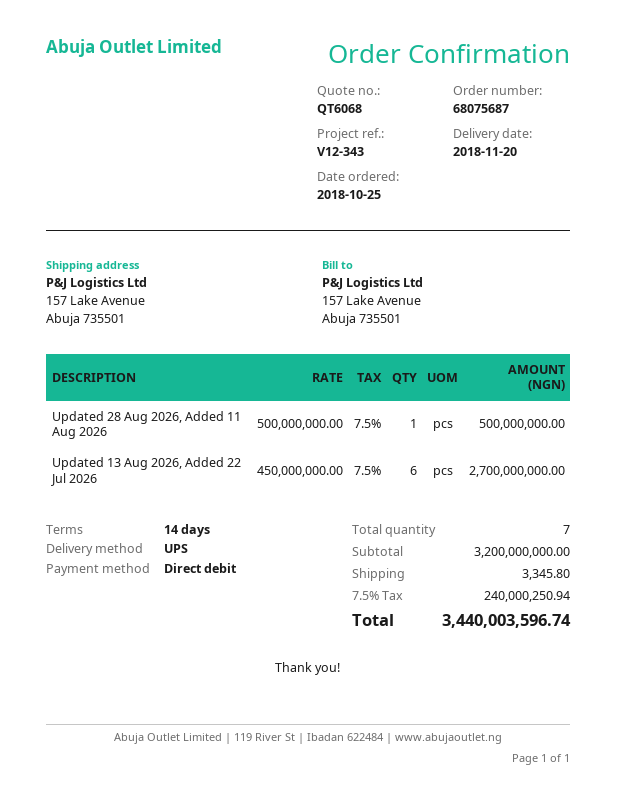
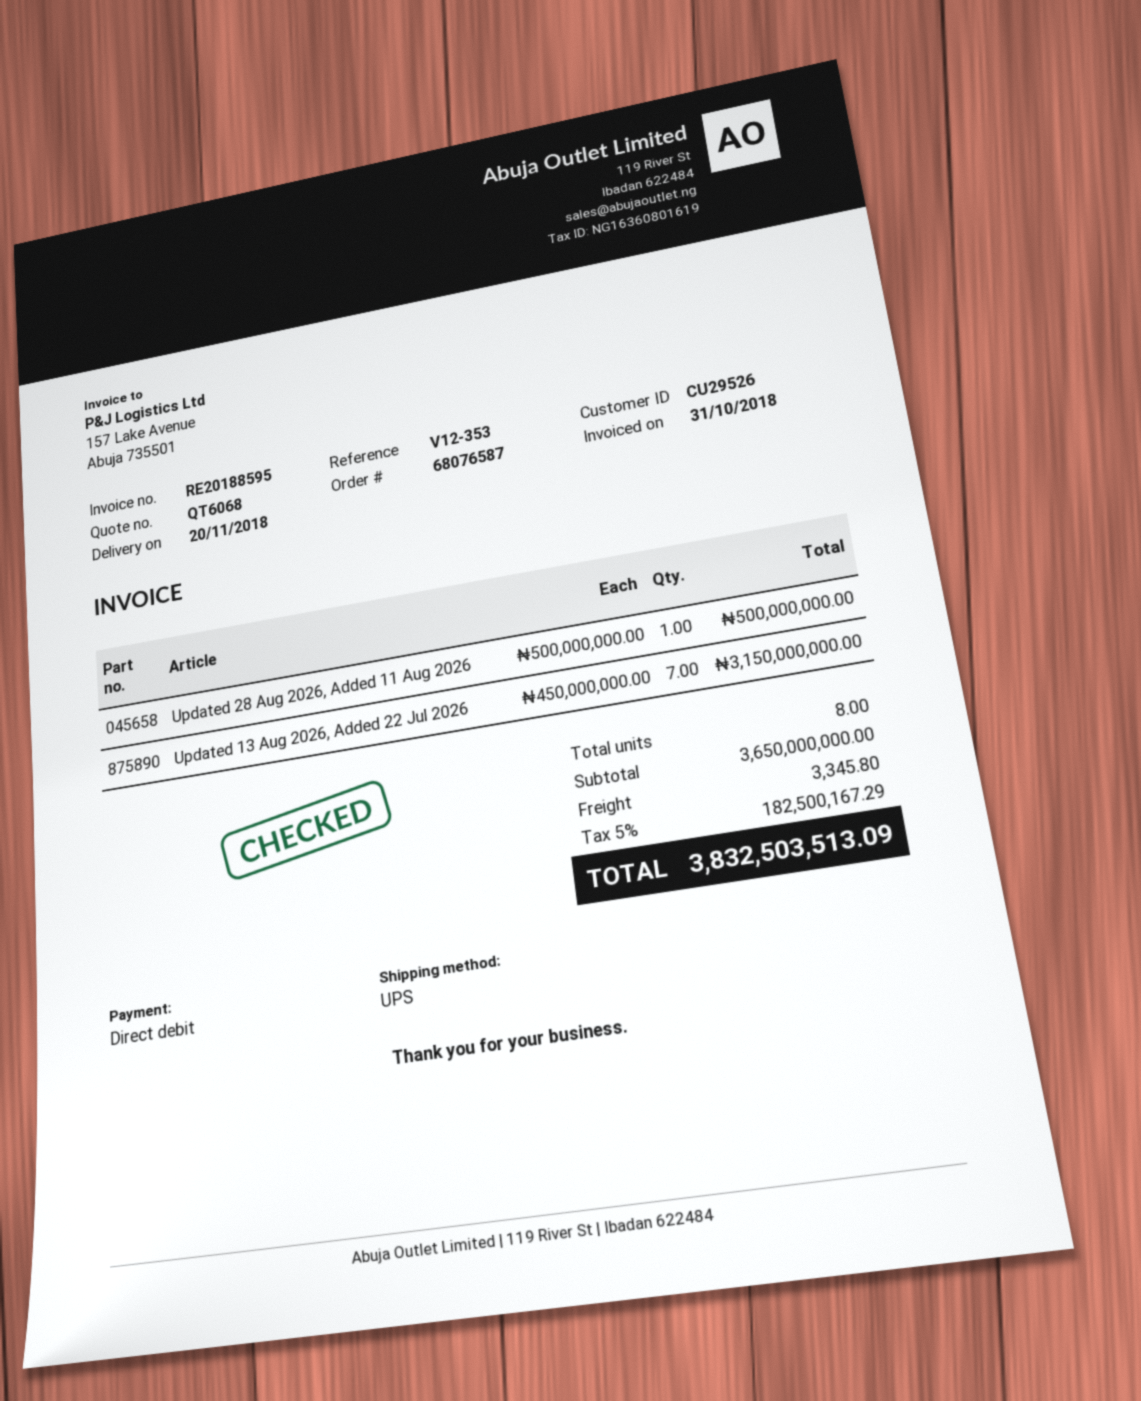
order number: 68075687 -> 68076587
reference: V12-343 -> V12-353
Updated 13 Aug 2026, Added 22 Jul 2026: 6 x 450000000.00 = 2700000000.00 -> 7 x 450000000.00 = 3150000000.00
total quantity: 7 -> 8
subtotal: 3200000000.00 -> 3650000000.00
tax: 7.5% = 240000250.94 -> 5% = 182500167.29
total: 3440003596.74 -> 3832503513.09

